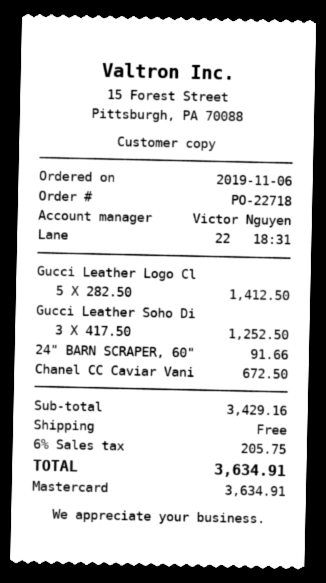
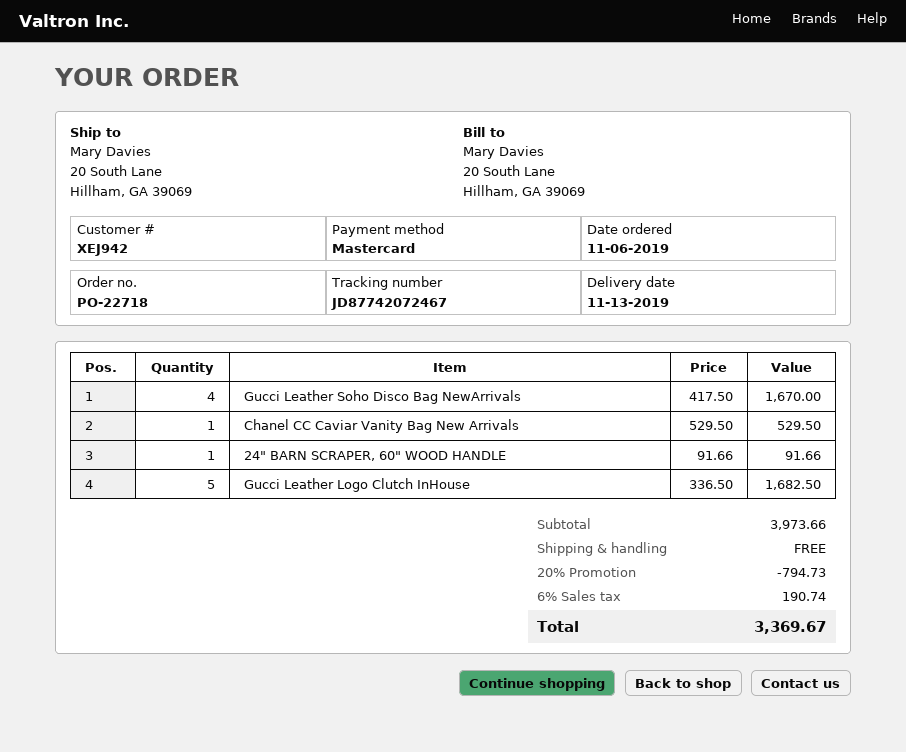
Gucci Leather Logo Cl: 5 x 282.50 = 1412.50 -> 5 x 336.50 = 1682.50
Gucci Leather Soho Di: 3 x 417.50 = 1252.50 -> 4 x 417.50 = 1670.00
Chanel CC Caviar Vani: 1 x 672.50 = 672.50 -> 1 x 529.50 = 529.50
subtotal: 3429.16 -> 3973.66
discount: none -> 20% = 794.73
tax: 6% = 205.75 -> 6% = 190.74
total: 3634.91 -> 3369.67

